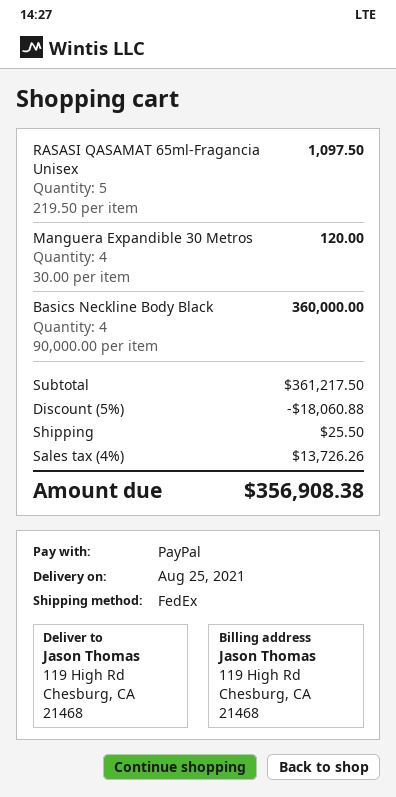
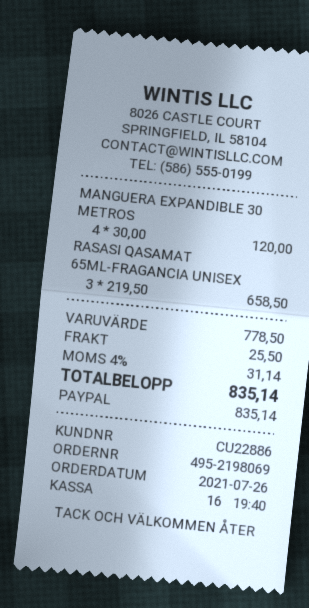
RASASI QASAMAT 65ml-Fragancia Unisex: 5 x 219.50 = 1097.50 -> 3 x 219.50 = 658.50
Basics Neckline Body Black: 4 x 90000.00 = 360000.00 -> none
subtotal: 361217.50 -> 778.50
discount: 5% = 18060.88 -> none
tax: 4% = 13726.26 -> 4% = 31.14
total: 356908.38 -> 835.14

